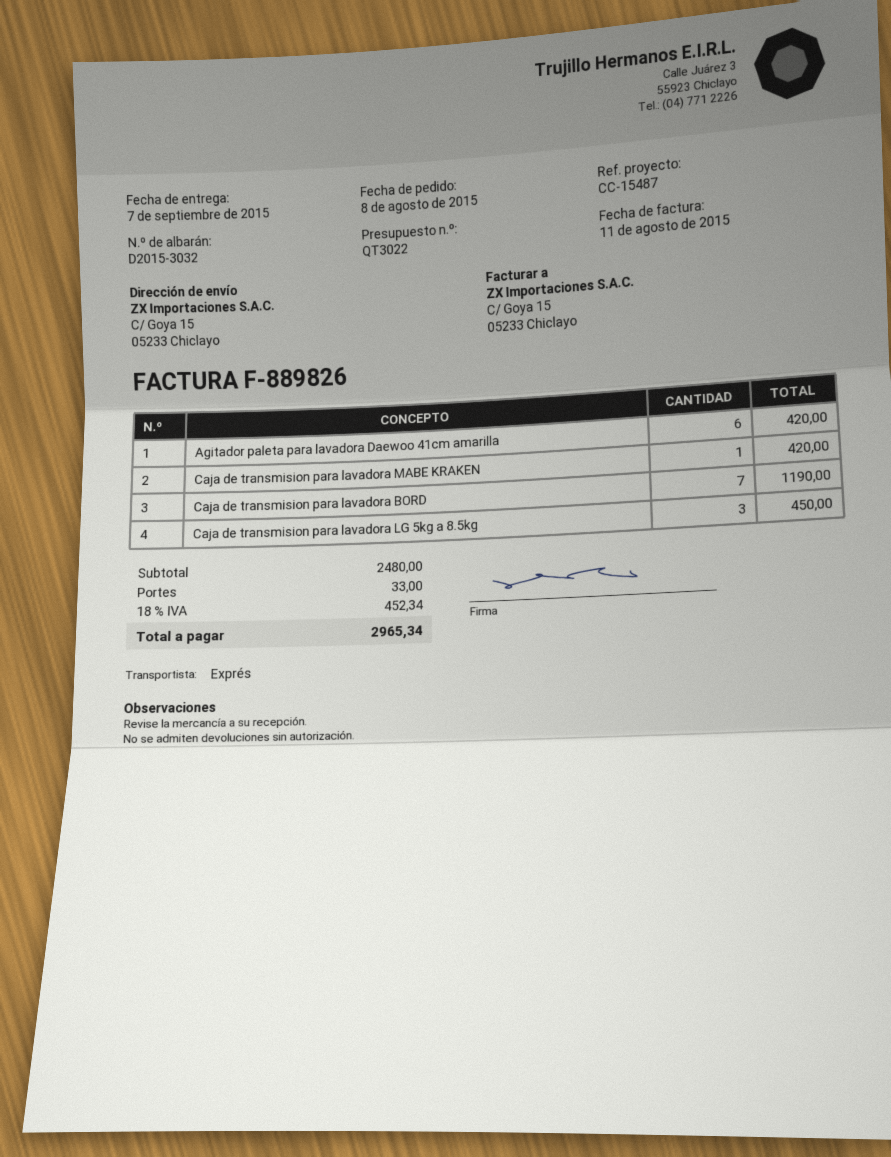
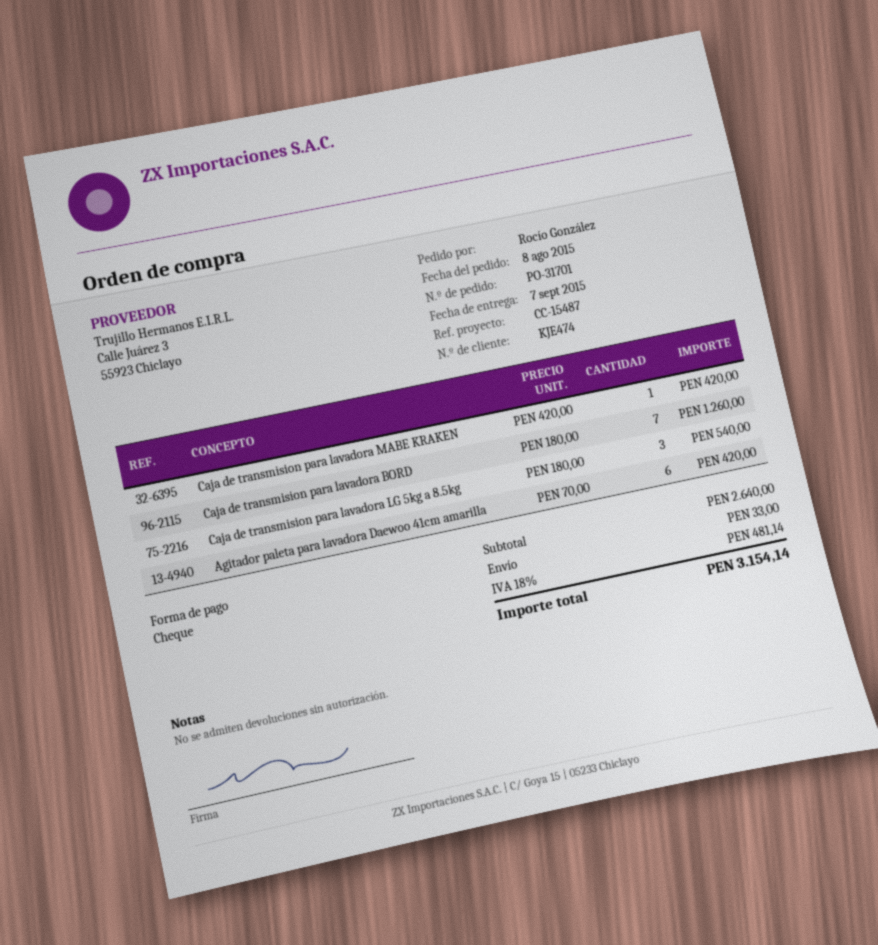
Caja de transmision para lavadora BORD: 7 for 1190.00 -> 7 for 1260.00
Caja de transmision para lavadora LG 5kg a 8.5kg: 3 for 450.00 -> 3 for 540.00
subtotal: 2480.00 -> 2640.00
tax: 18% = 452.34 -> 18% = 481.14
total: 2965.34 -> 3154.14

